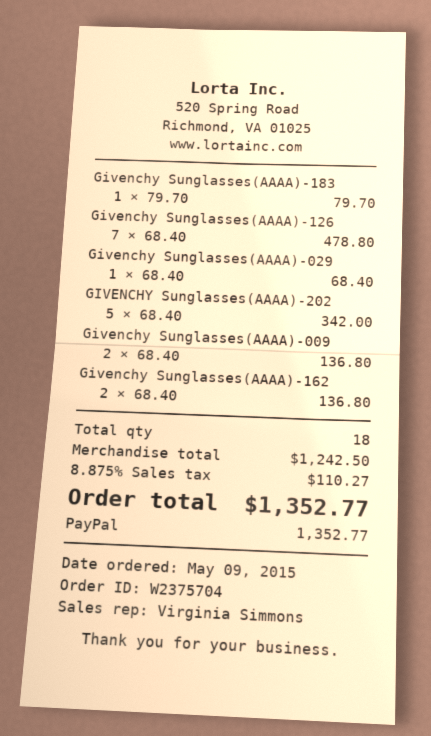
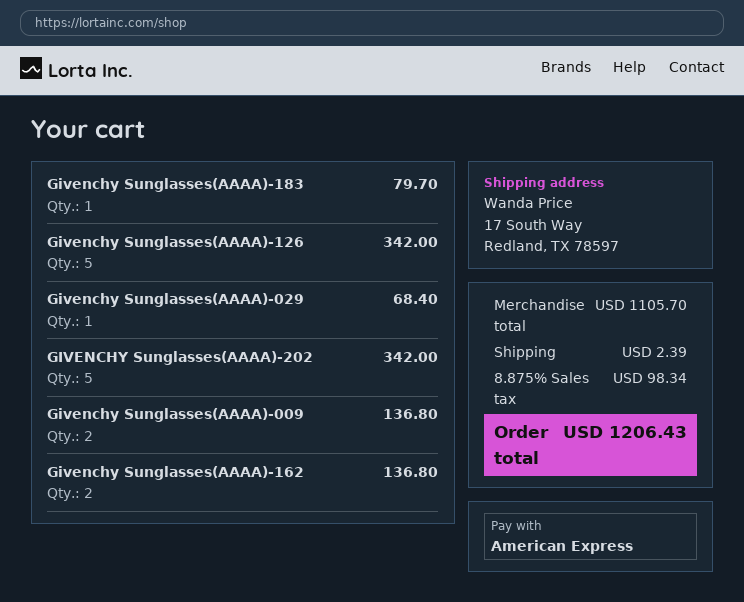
payment method: PayPal -> American Express
Givenchy Sunglasses(AAAA)-126: 7 for 478.80 -> 5 for 342.00
subtotal: 1242.50 -> 1105.70
shipping: none -> 2.39
tax: 8.875% = 110.27 -> 8.875% = 98.34
total: 1352.77 -> 1206.43

